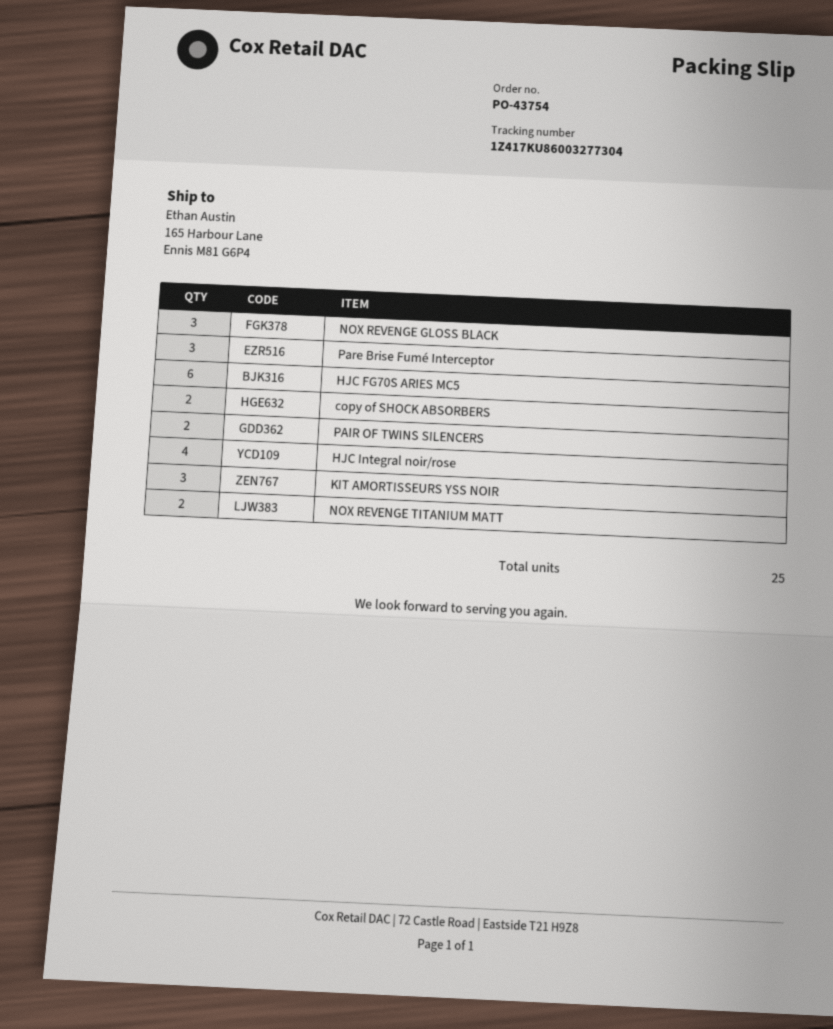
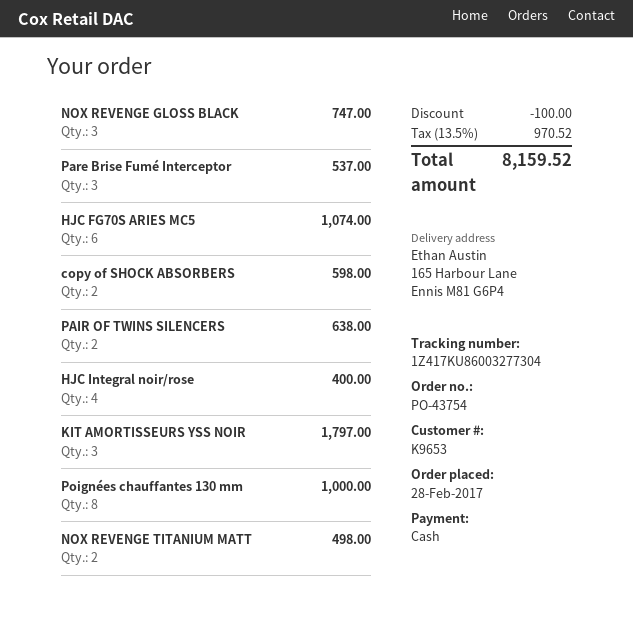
Poignées chauffantes 130 mm: none -> 8

